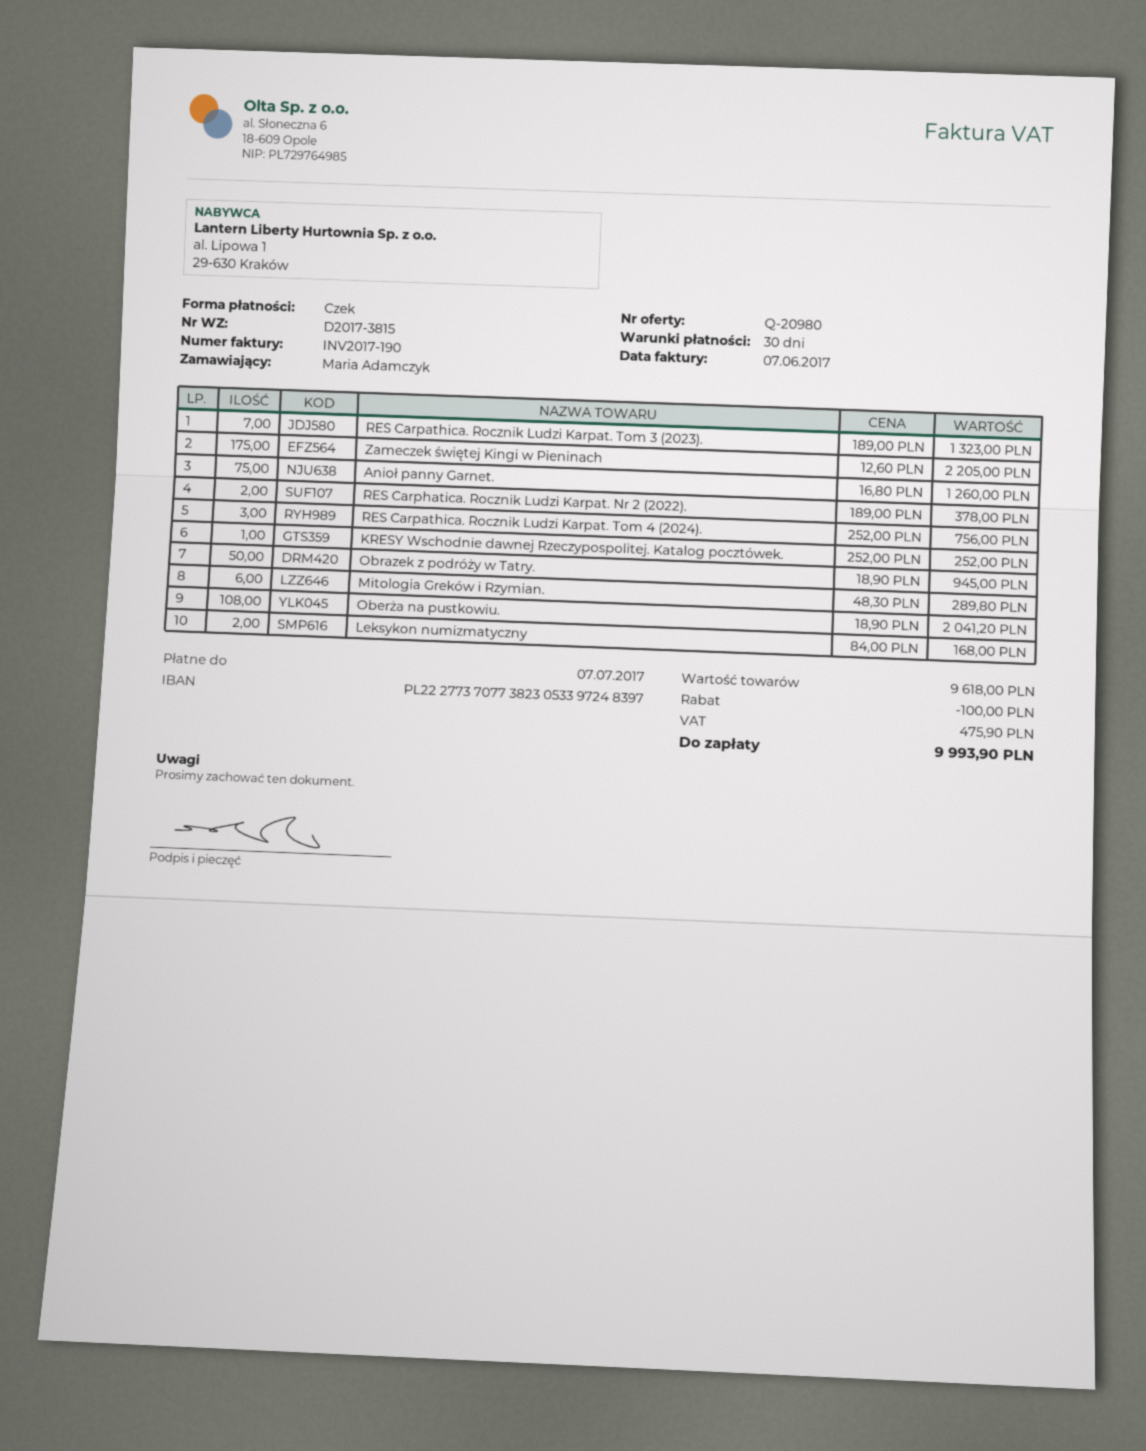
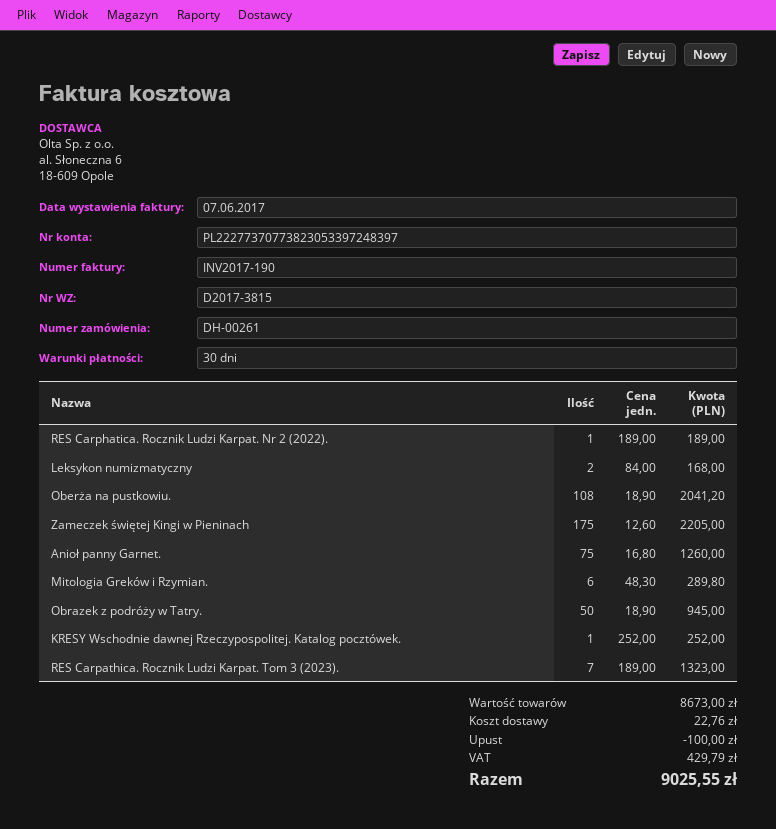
RES Carphatica. Rocznik Ludzi Karpat. Nr 2 (2022).: 2 x 189.00 = 378.00 -> 1 x 189.00 = 189.00
RES Carpathica. Rocznik Ludzi Karpat. Tom 4 (2024).: 3 x 252.00 = 756.00 -> none
subtotal: 9618.00 -> 8673.00
shipping: none -> 22.76
tax: 475.90 -> 429.79
total: 9993.90 -> 9025.55

